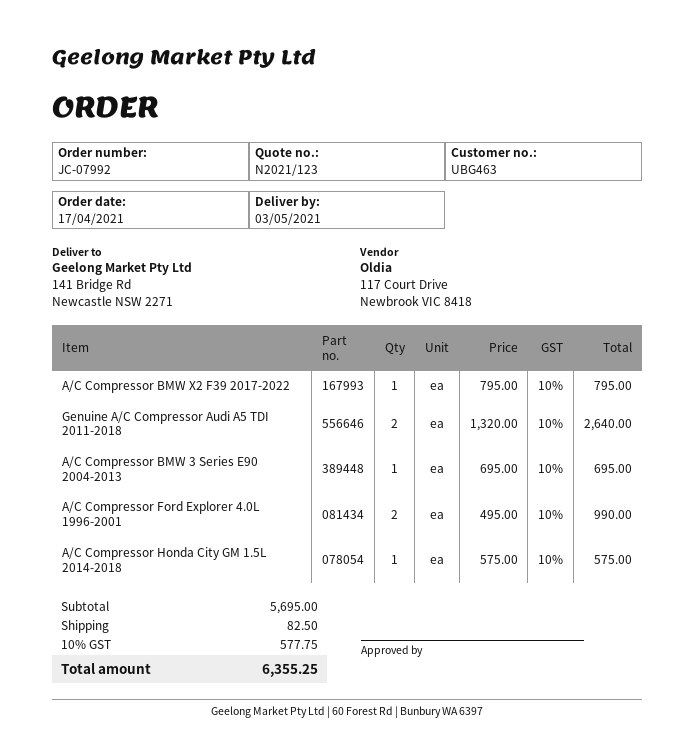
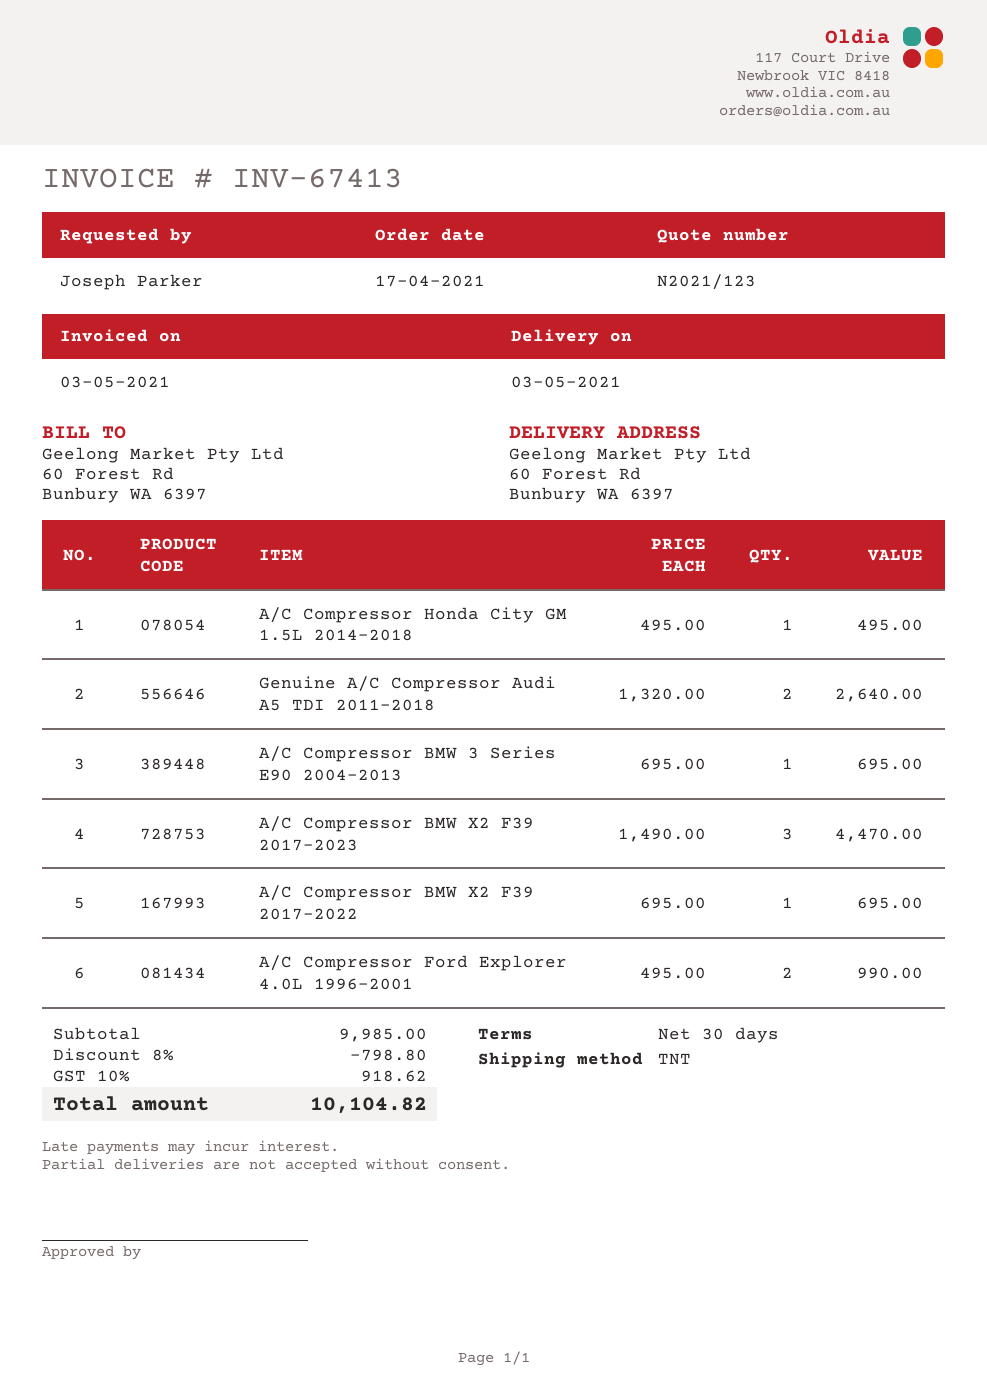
ship to: 141 Bridge Rd, Newcastle NSW 2271 -> 60 Forest Rd, Bunbury WA 6397
A/C Compressor BMW X2 F39 2017-2022: 1 x 795.00 = 795.00 -> 1 x 695.00 = 695.00
A/C Compressor Honda City GM 1.5L 2014-2018: 1 x 575.00 = 575.00 -> 1 x 495.00 = 495.00
A/C Compressor BMW X2 F39 2017-2023: none -> 3 x 1490.00 = 4470.00
subtotal: 5695.00 -> 9985.00
discount: none -> 8% = 798.80
shipping: 82.50 -> none
tax: 10% = 577.75 -> 10% = 918.62
total: 6355.25 -> 10104.82

